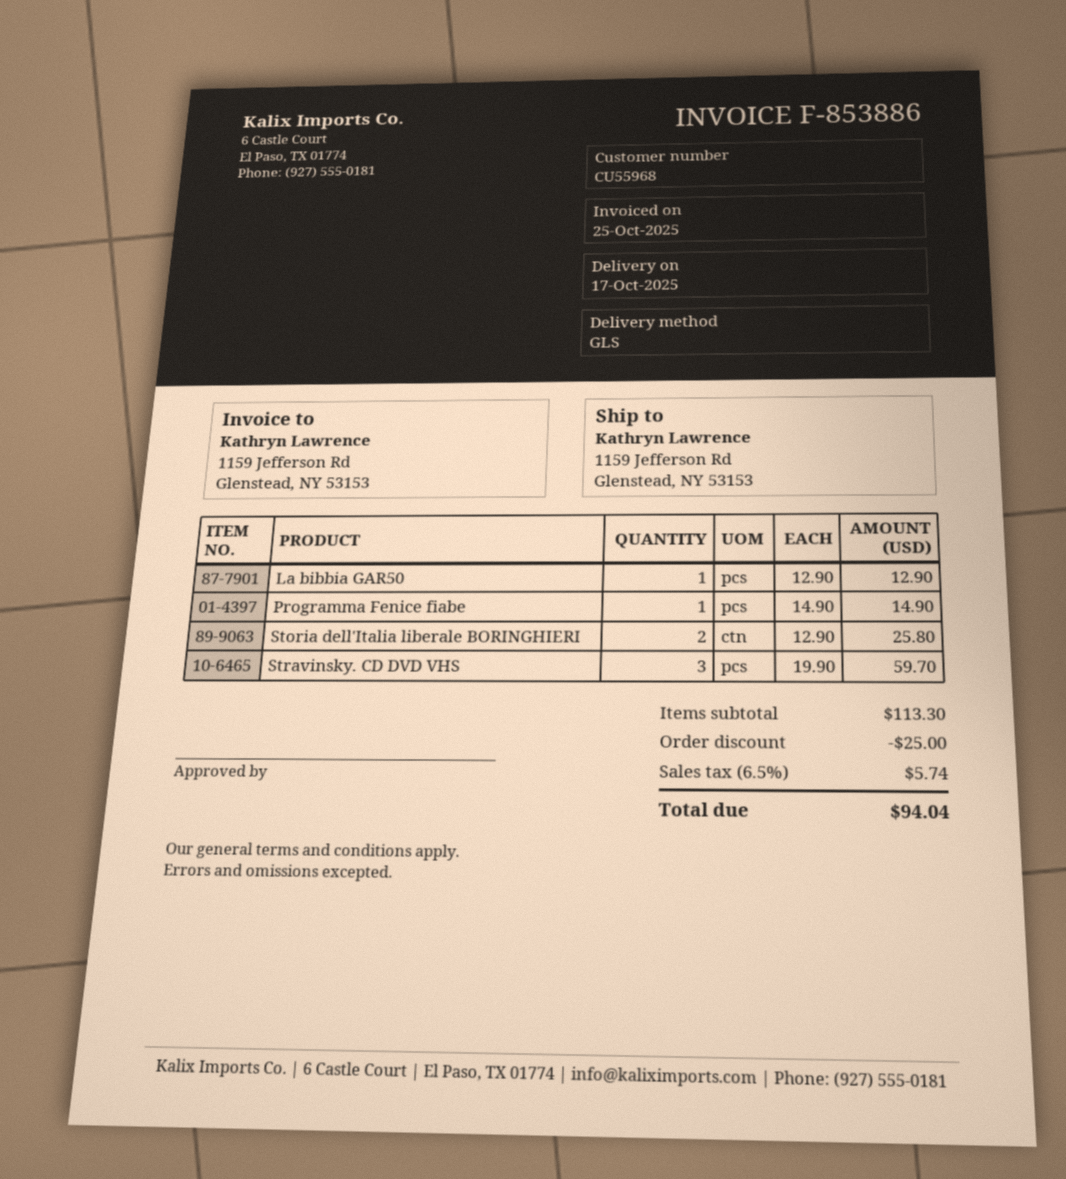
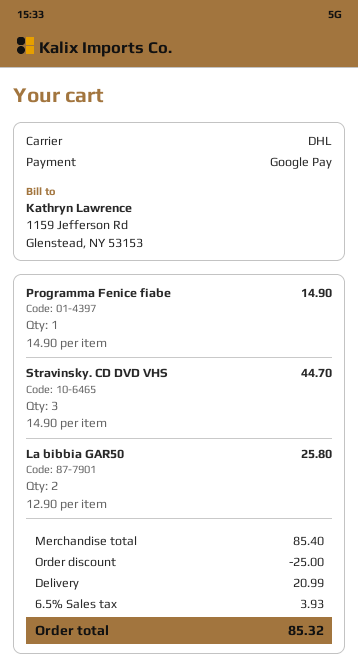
shipping method: GLS -> DHL
La bibbia GAR50: 1 x 12.90 = 12.90 -> 2 x 12.90 = 25.80
Storia dell'Italia liberale BORINGHIERI: 2 x 12.90 = 25.80 -> none
Stravinsky. CD DVD VHS: 3 x 19.90 = 59.70 -> 3 x 14.90 = 44.70
subtotal: 113.30 -> 85.40
shipping: none -> 20.99
tax: 6.5% = 5.74 -> 6.5% = 3.93
total: 94.04 -> 85.32

